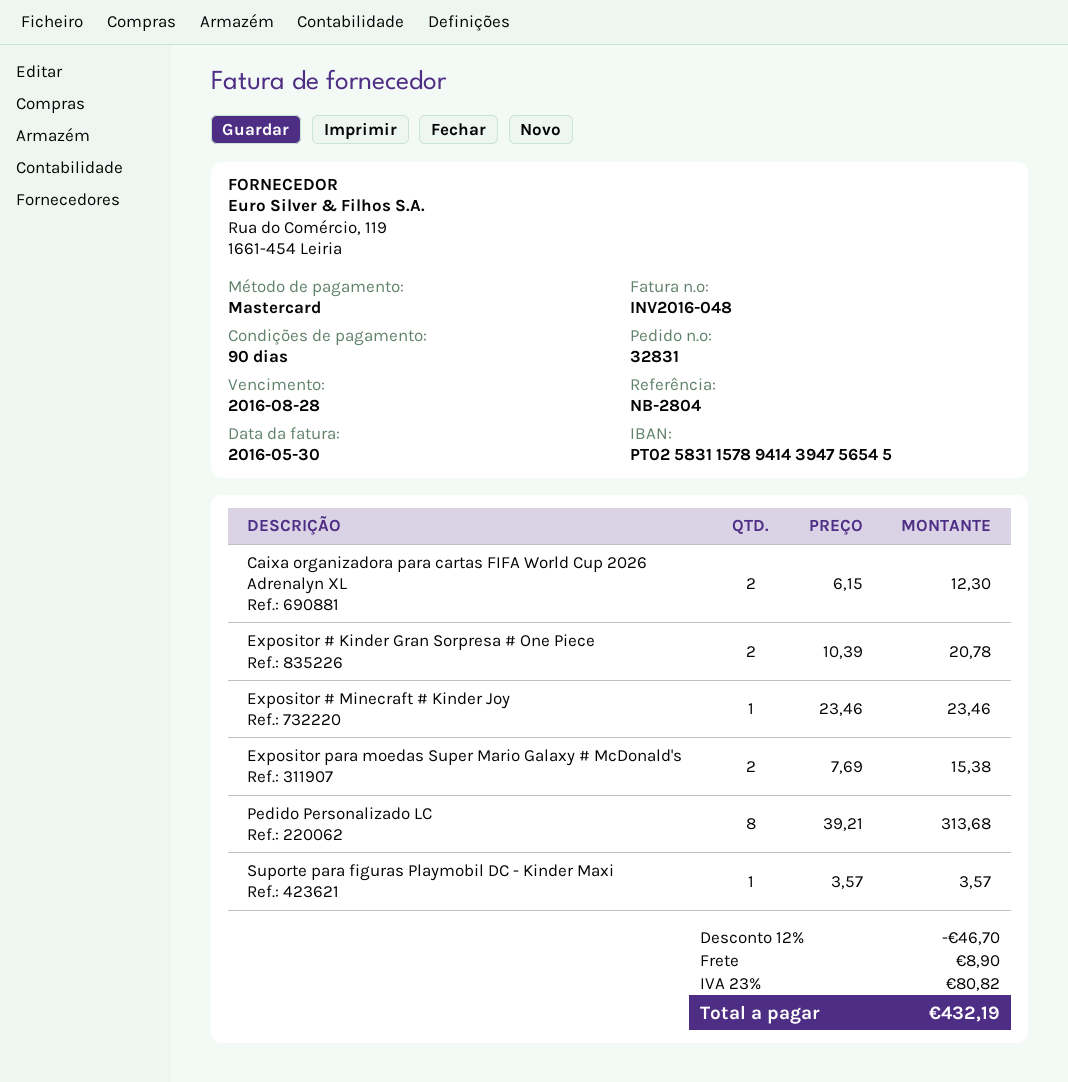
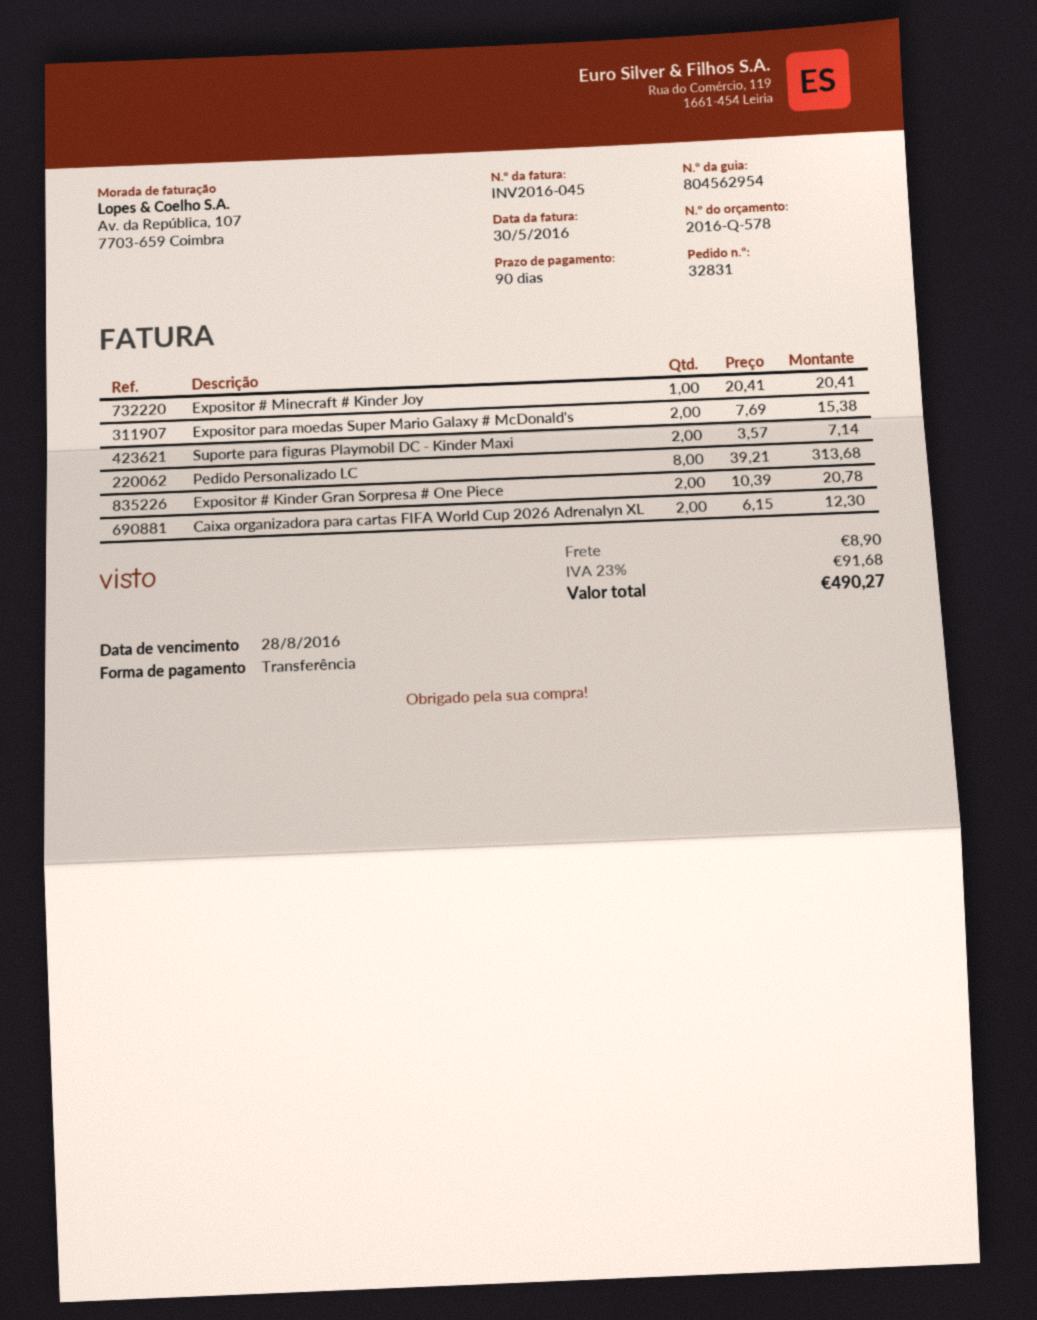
invoice number: INV2016-048 -> INV2016-045
payment method: Mastercard -> bank transfer
Expositor # Minecraft # Kinder Joy: 1 x 23.46 = 23.46 -> 1 x 20.41 = 20.41
Suporte para figuras Playmobil DC - Kinder Maxi: 1 x 3.57 = 3.57 -> 2 x 3.57 = 7.14
discount: 12% = 46.70 -> none
tax: 23% = 80.82 -> 23% = 91.68
total: 432.19 -> 490.27

